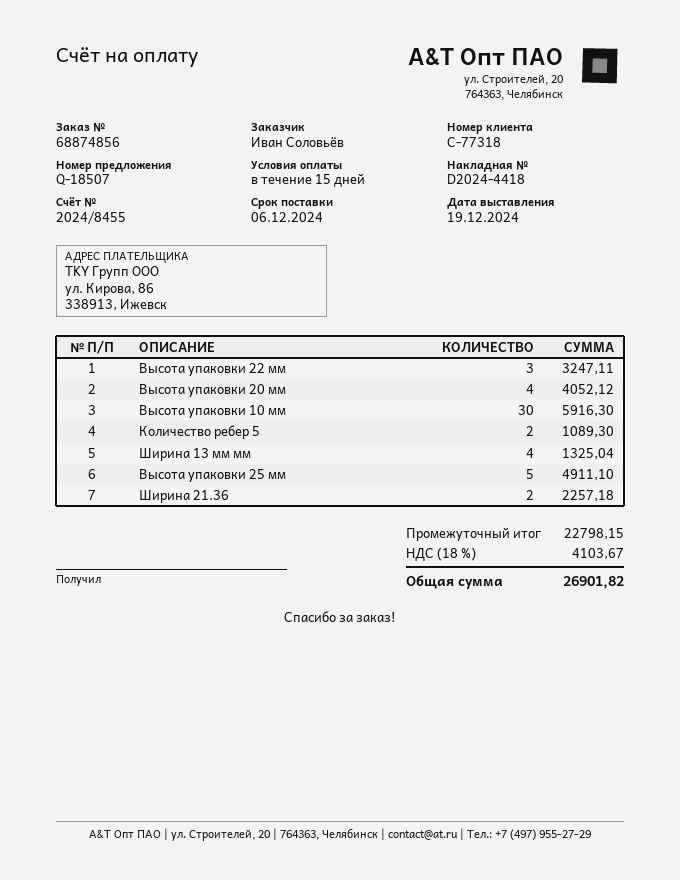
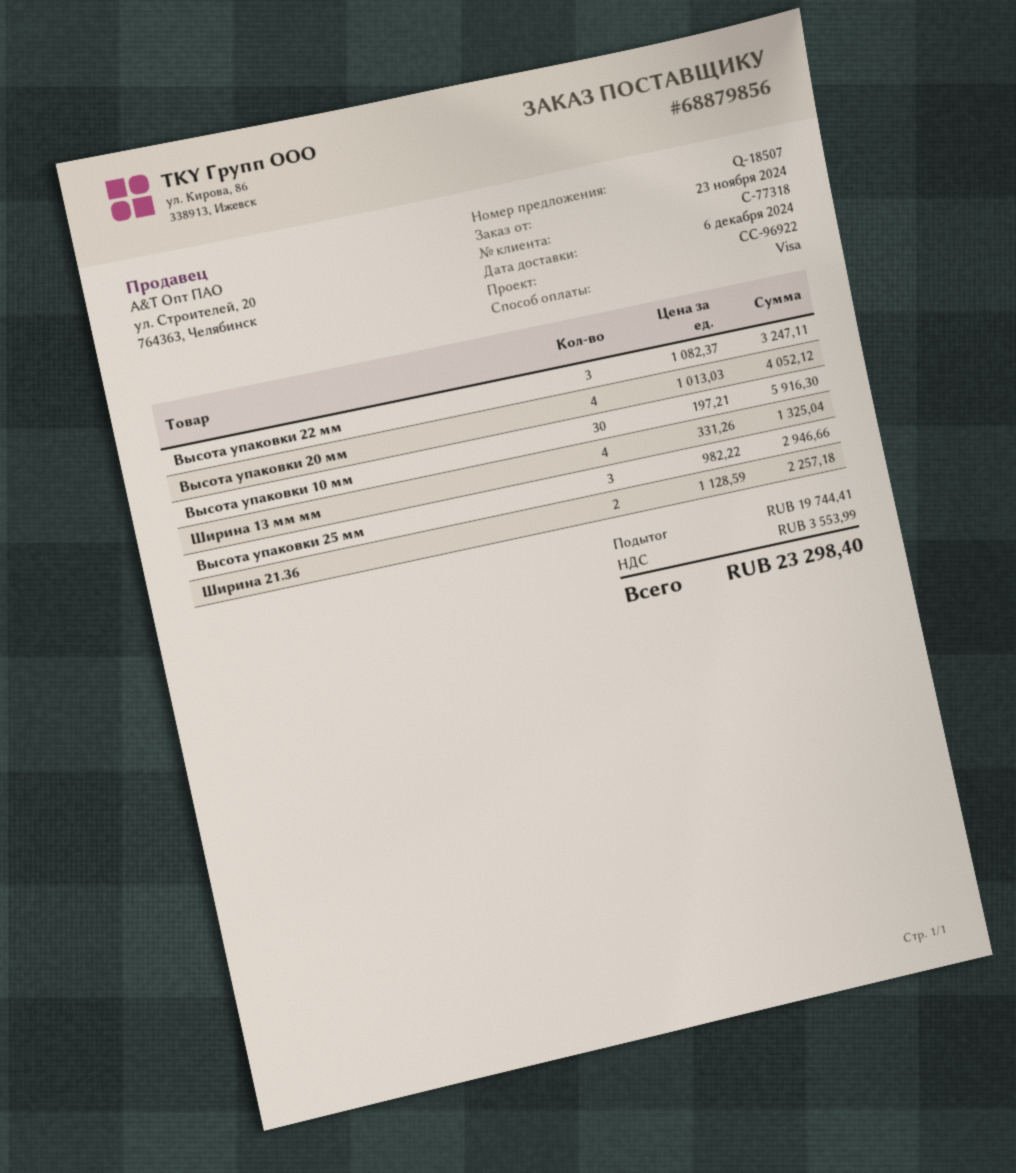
order number: 68874856 -> 68879856
Количество ребер 5: 2 for 1089.30 -> none
Высота упаковки 25 мм: 5 for 4911.10 -> 3 for 2946.66
subtotal: 22798.15 -> 19744.41
tax: 4103.67 -> 3553.99
total: 26901.82 -> 23298.40

